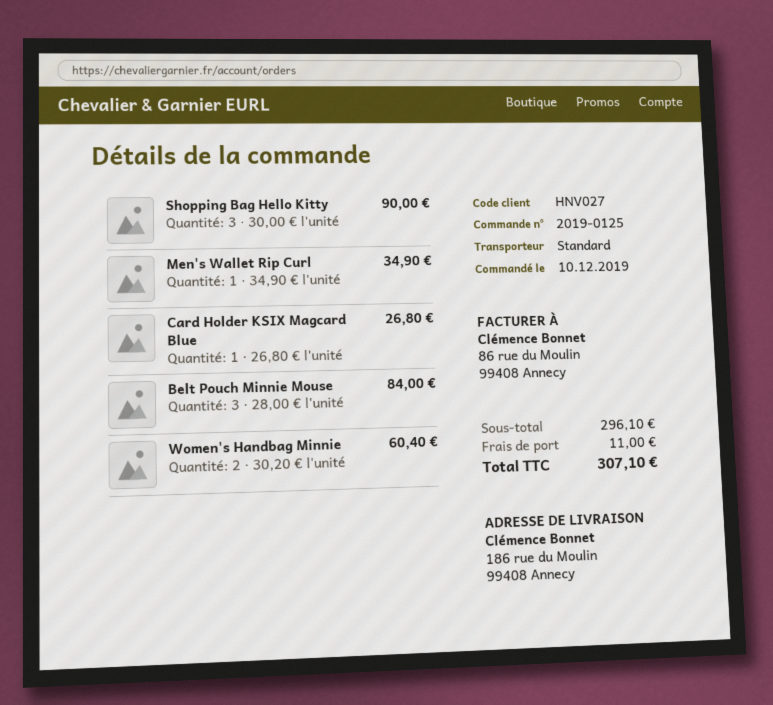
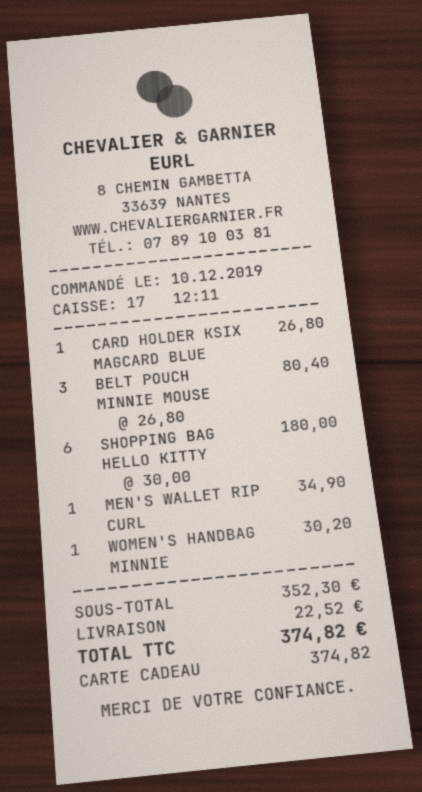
Shopping Bag Hello Kitty: 3 x 30.00 = 90.00 -> 6 x 30.00 = 180.00
Belt Pouch Minnie Mouse: 3 x 28.00 = 84.00 -> 3 x 26.80 = 80.40
Women's Handbag Minnie: 2 x 30.20 = 60.40 -> 1 x 30.20 = 30.20
subtotal: 296.10 -> 352.30
shipping: 11.00 -> 22.52
total: 307.10 -> 374.82

